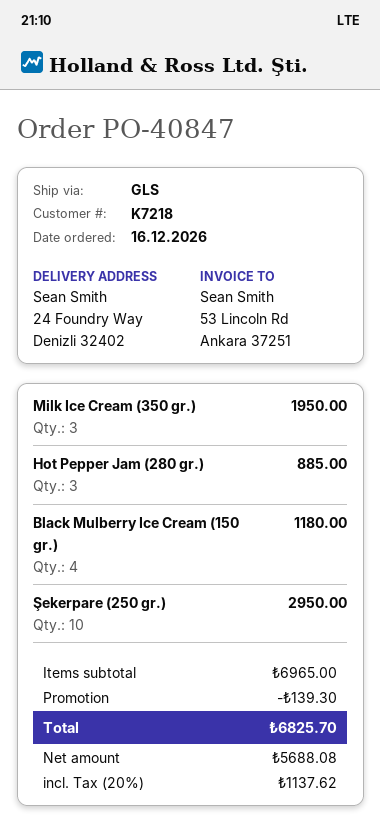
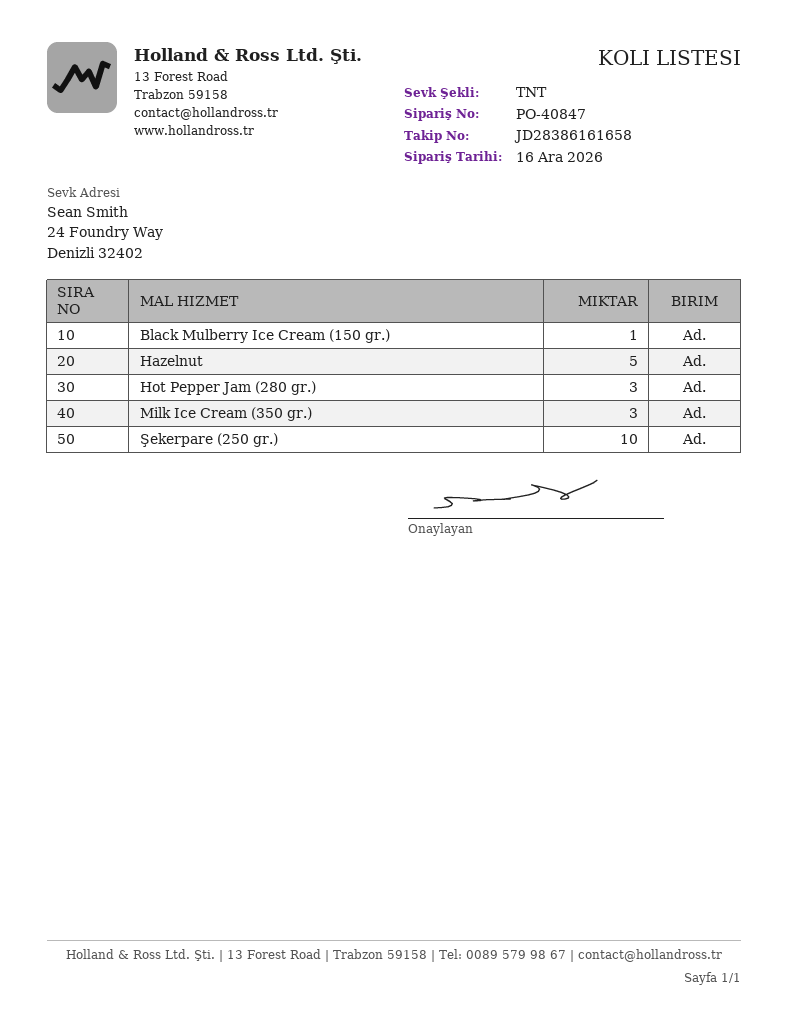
shipping method: GLS -> TNT
Black Mulberry Ice Cream (150 gr.): 4 -> 1
Hazelnut: none -> 5

